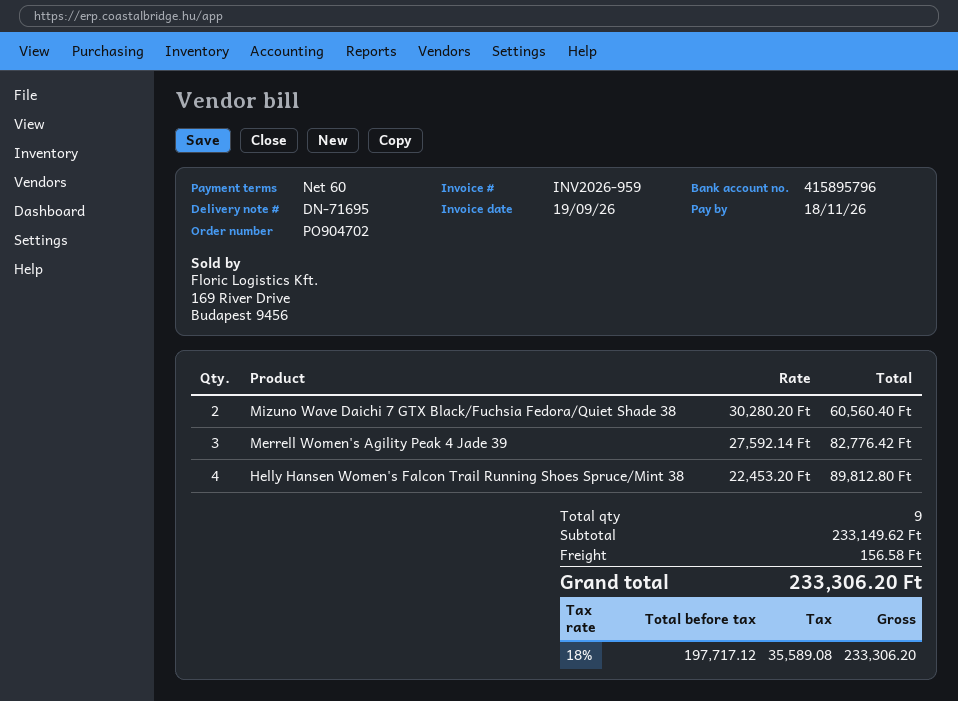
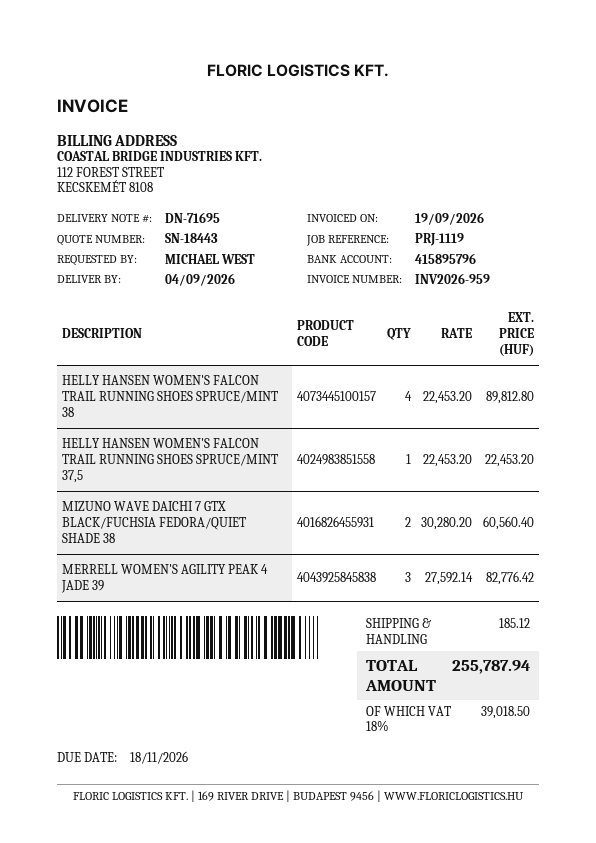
HELLY HANSEN WOMEN'S FALCON TRAIL RUNNING SHOES SPRUCE/MINT 37,5: none -> 1 x 22453.20 = 22453.20
shipping: 156.58 -> 185.12
tax: 18% = 35589.08 -> 18% = 39018.50
total: 233306.20 -> 255787.94

